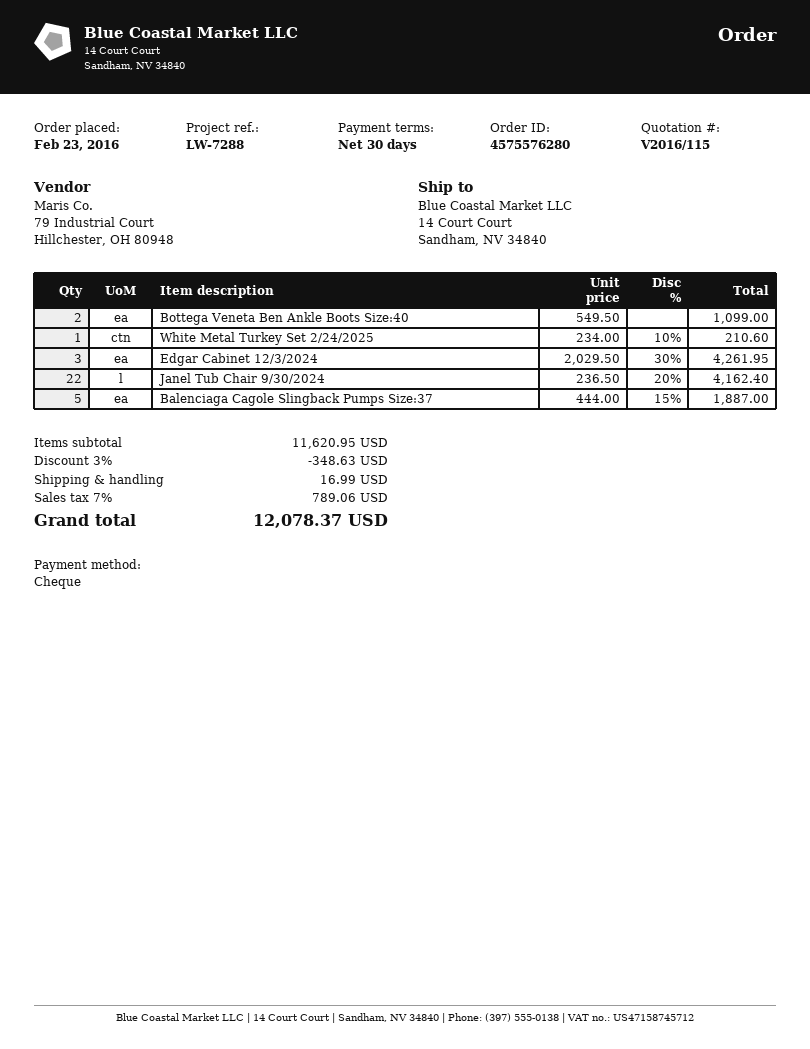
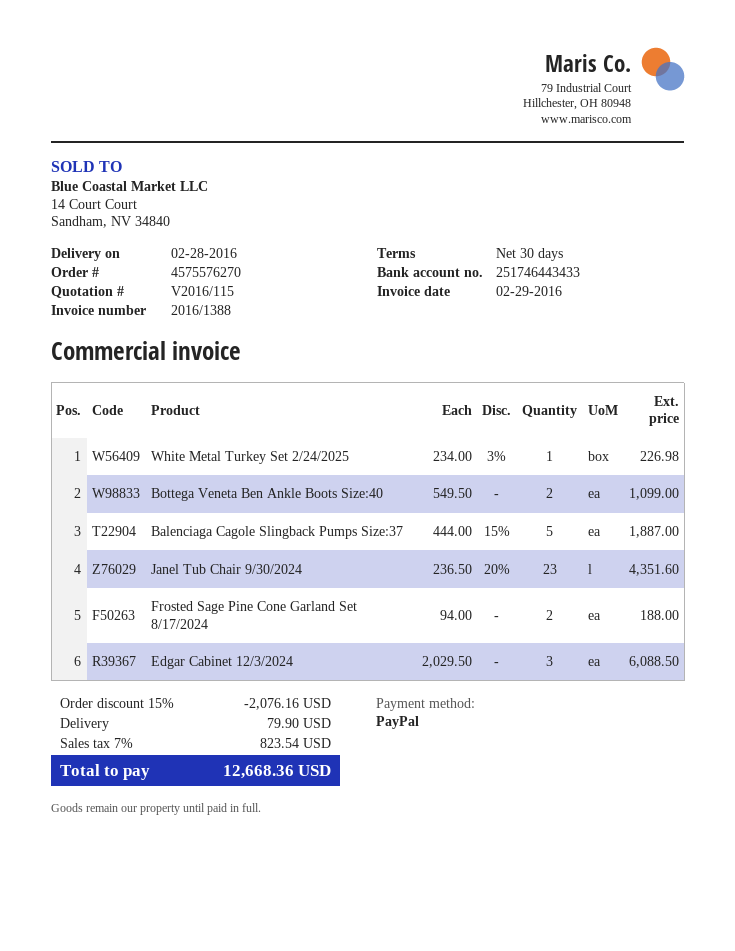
order number: 4575576280 -> 4575576270
payment method: cheque -> PayPal
White Metal Turkey Set 2/24/2025: 1 x 234.00 - 10% = 210.60 -> 1 x 234.00 - 3% = 226.98
Edgar Cabinet 12/3/2024: 3 x 2029.50 - 30% = 4261.95 -> 3 x 2029.50 = 6088.50
Janel Tub Chair 9/30/2024: 22 x 236.50 - 20% = 4162.40 -> 23 x 236.50 - 20% = 4351.60
Frosted Sage Pine Cone Garland Set 8/17/2024: none -> 2 x 94.00 = 188.00
discount: 3% = 348.63 -> 15% = 2076.16
shipping: 16.99 -> 79.90
tax: 7% = 789.06 -> 7% = 823.54
total: 12078.37 -> 12668.36

